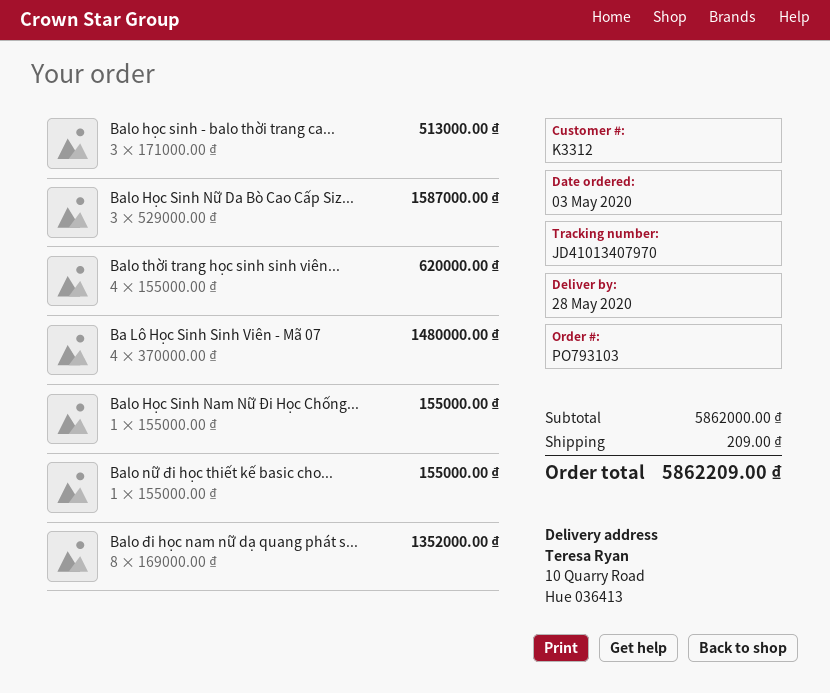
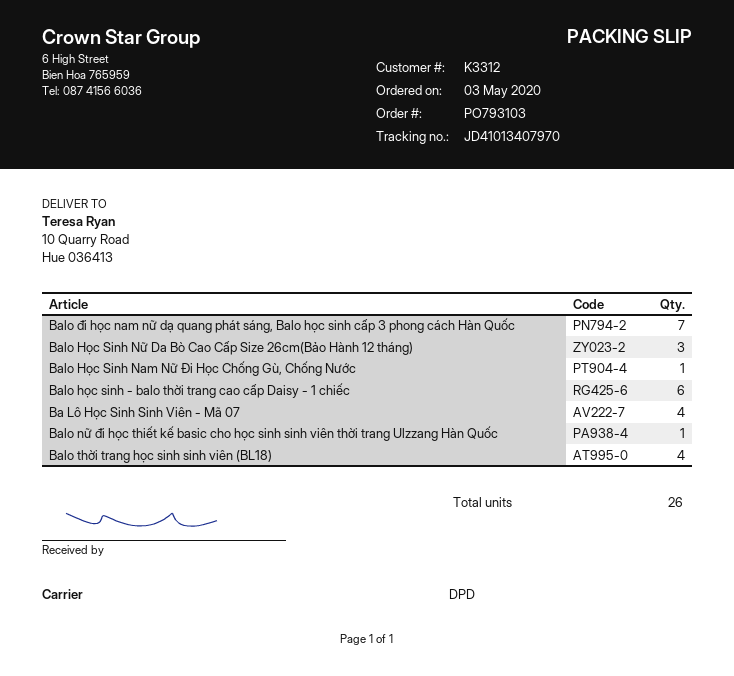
Balo học sinh - balo thời trang ca...: 3 -> 6
Balo đi học nam nữ dạ quang phát s...: 8 -> 7

